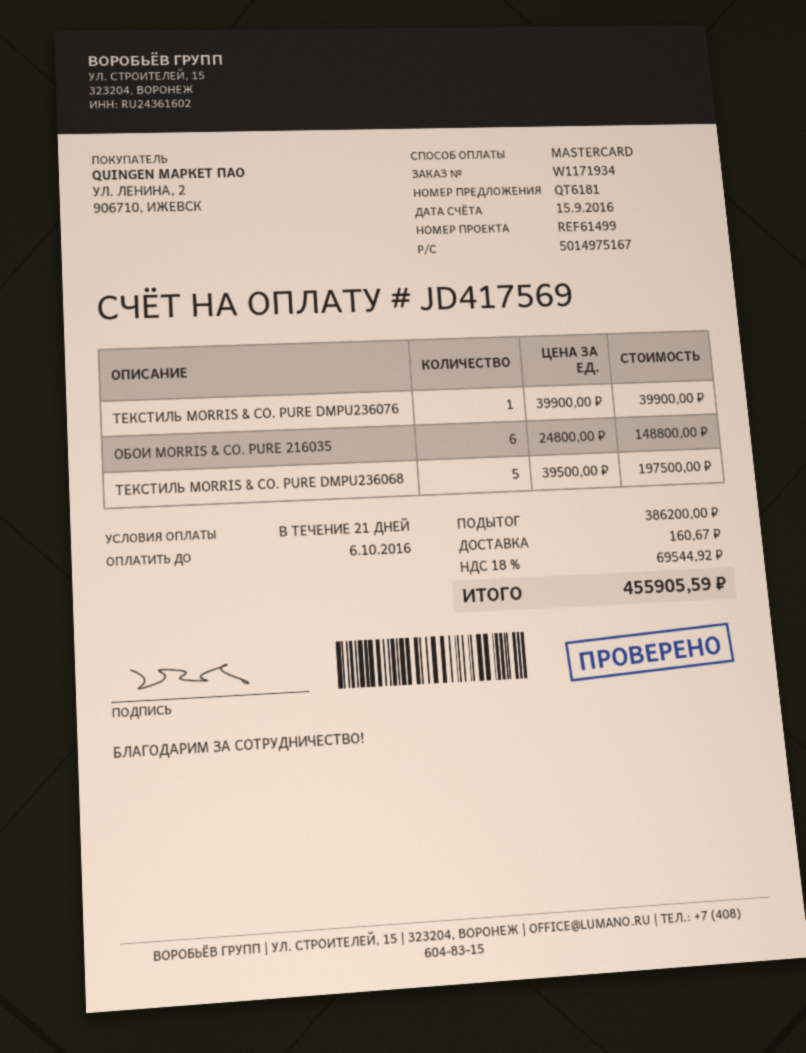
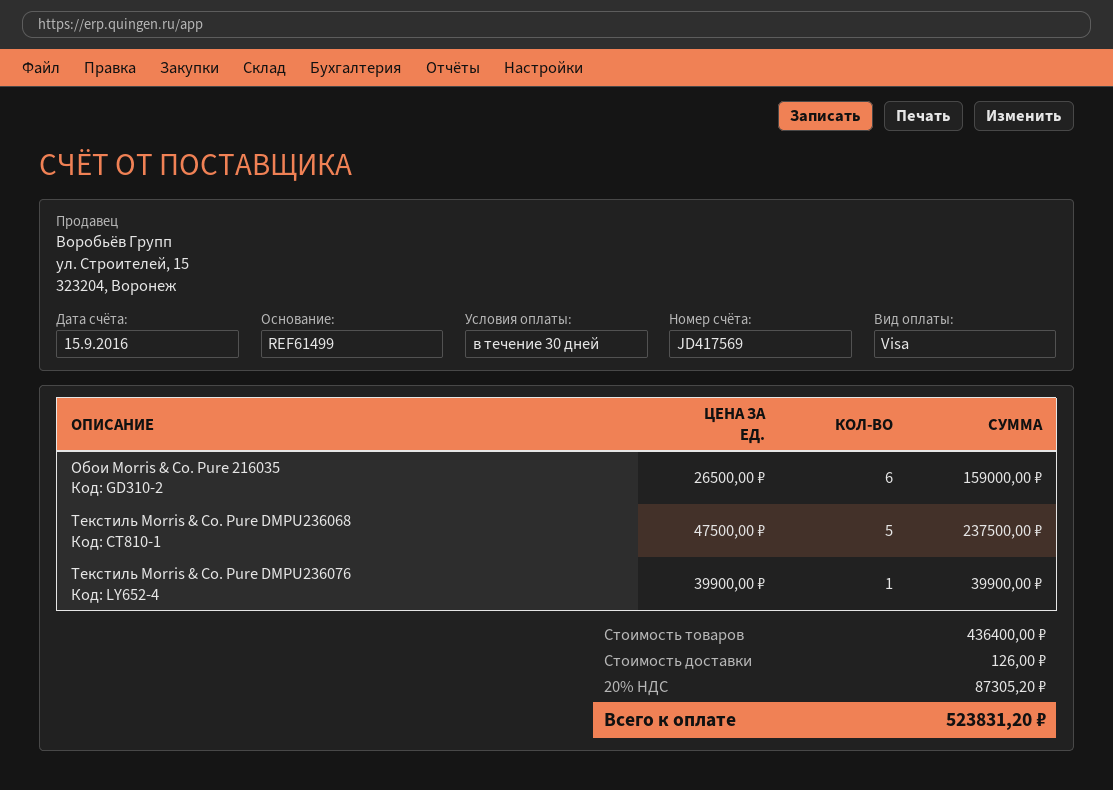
payment terms: 21 days -> 30 days
payment method: Mastercard -> Visa
ОБОИ MORRIS & CO. PURE 216035: 6 x 24800.00 = 148800.00 -> 6 x 26500.00 = 159000.00
ТЕКСТИЛЬ MORRIS & CO. PURE DMPU236068: 5 x 39500.00 = 197500.00 -> 5 x 47500.00 = 237500.00
subtotal: 386200.00 -> 436400.00
shipping: 160.67 -> 126.00
tax: 18% = 69544.92 -> 20% = 87305.20
total: 455905.59 -> 523831.20

